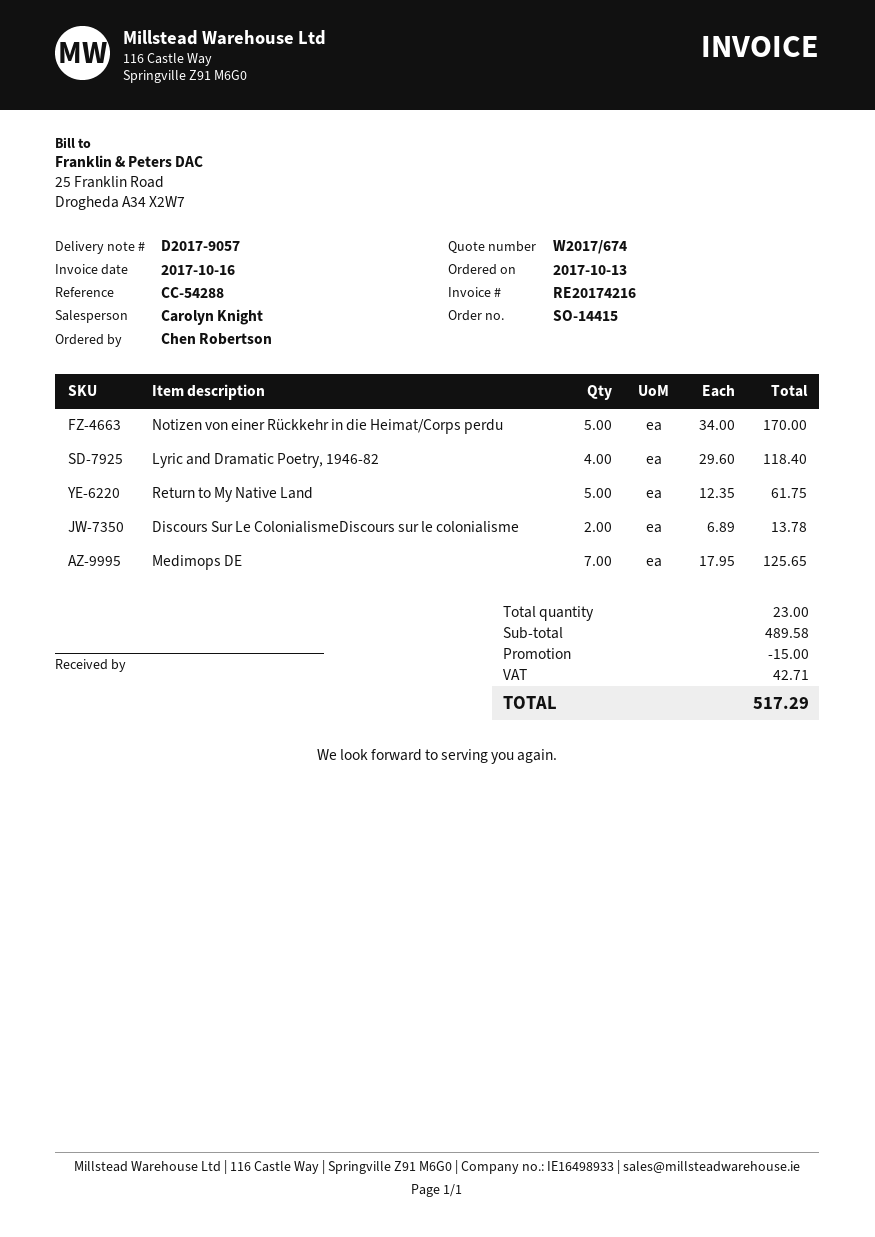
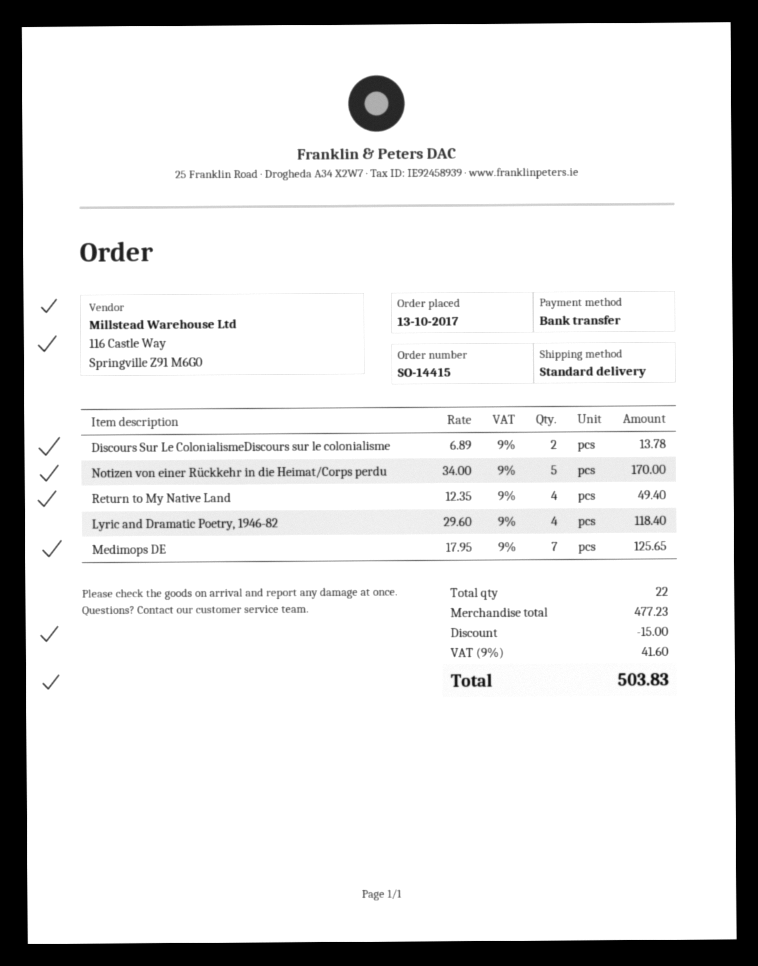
Return to My Native Land: 5 x 12.35 = 61.75 -> 4 x 12.35 = 49.40
total quantity: 23 -> 22
subtotal: 489.58 -> 477.23
tax: 42.71 -> 41.60
total: 517.29 -> 503.83

